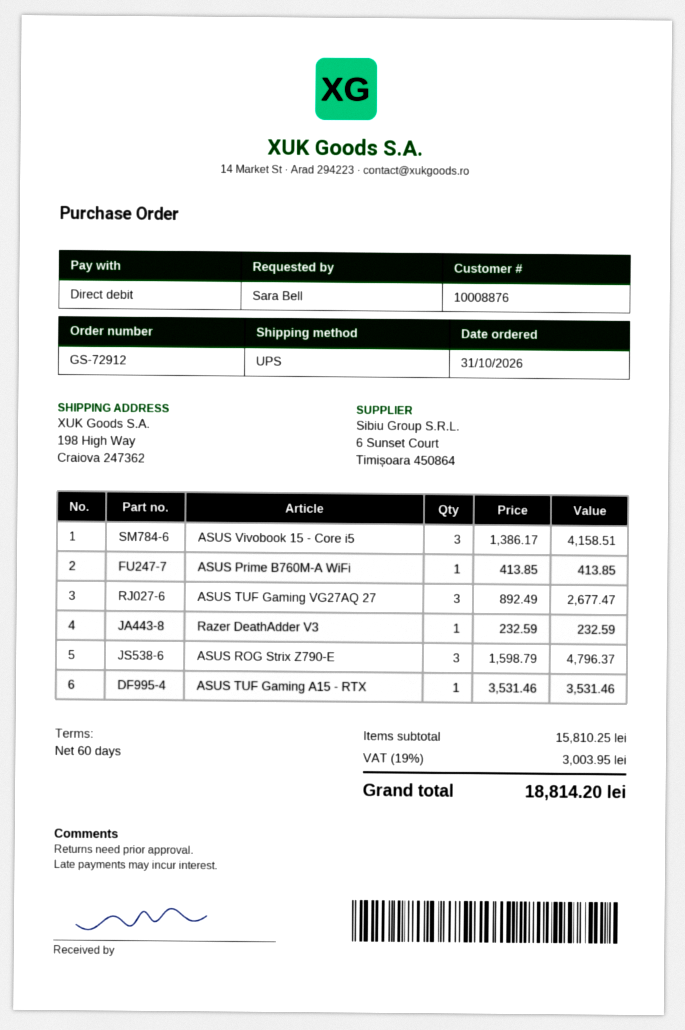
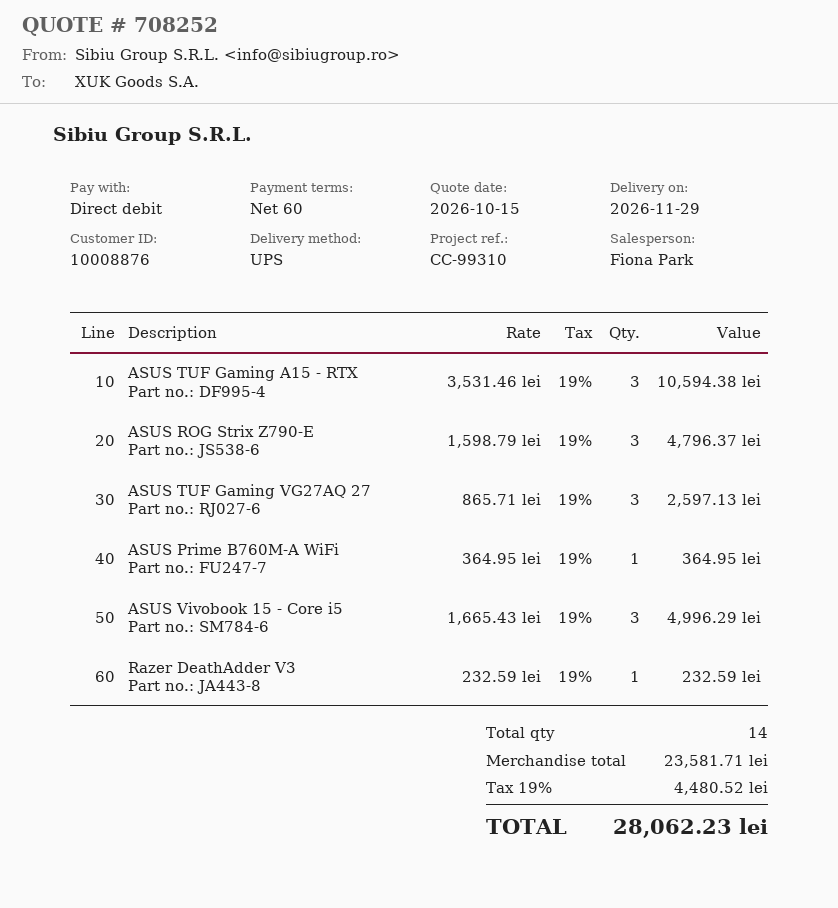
ASUS Vivobook 15 - Core i5: 3 x 1386.17 = 4158.51 -> 3 x 1665.43 = 4996.29
ASUS Prime B760M-A WiFi: 1 x 413.85 = 413.85 -> 1 x 364.95 = 364.95
ASUS TUF Gaming VG27AQ 27: 3 x 892.49 = 2677.47 -> 3 x 865.71 = 2597.13
ASUS TUF Gaming A15 - RTX: 1 x 3531.46 = 3531.46 -> 3 x 3531.46 = 10594.38
subtotal: 15810.25 -> 23581.71
tax: 19% = 3003.95 -> 19% = 4480.52
total: 18814.20 -> 28062.23

